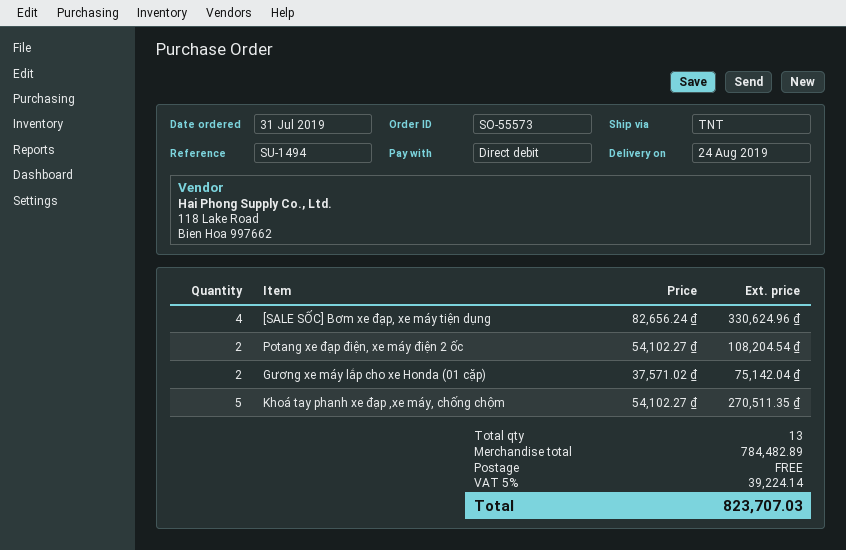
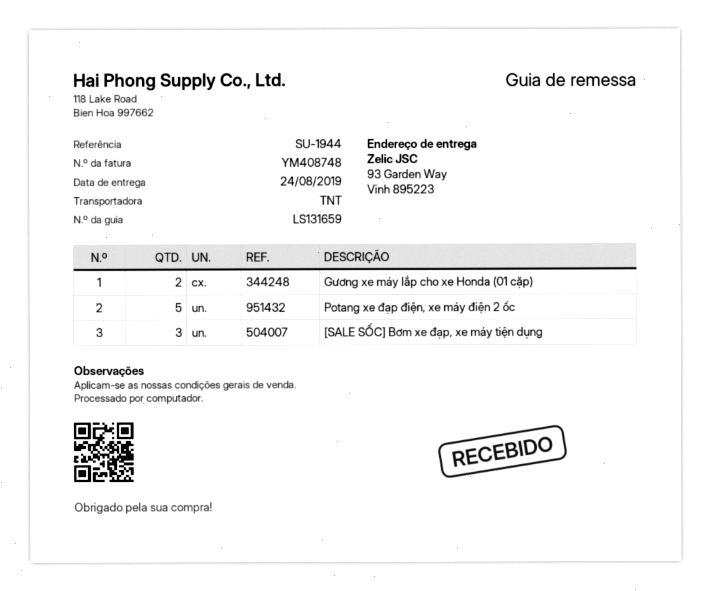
reference: SU-1494 -> SU-1944
[SALE SỐC] Bơm xe đạp, xe máy tiện dụng: 4 -> 3
Potang xe đạp điện, xe máy điện 2 ốc: 2 -> 5
Khoá tay phanh xe đạp ,xe máy, chống chộm: 5 -> none

